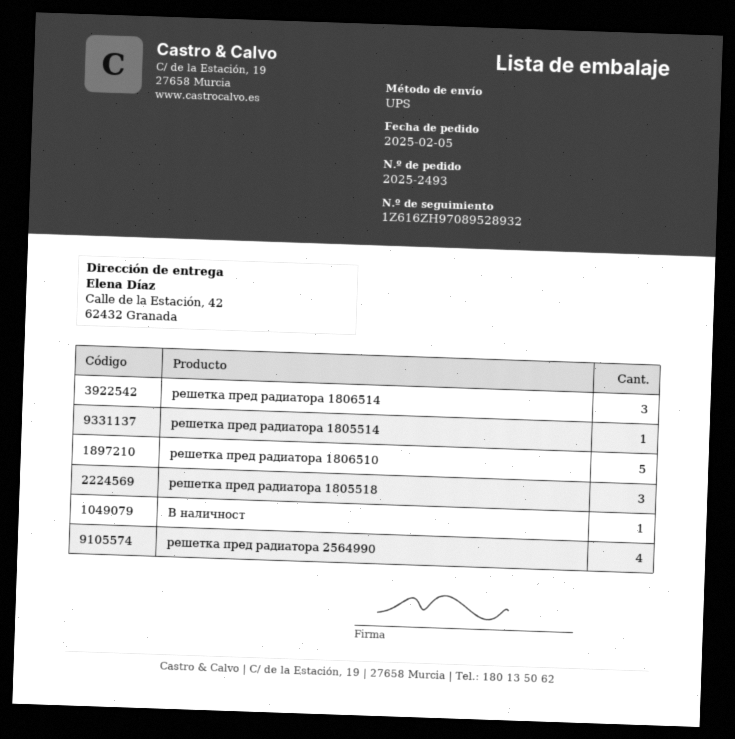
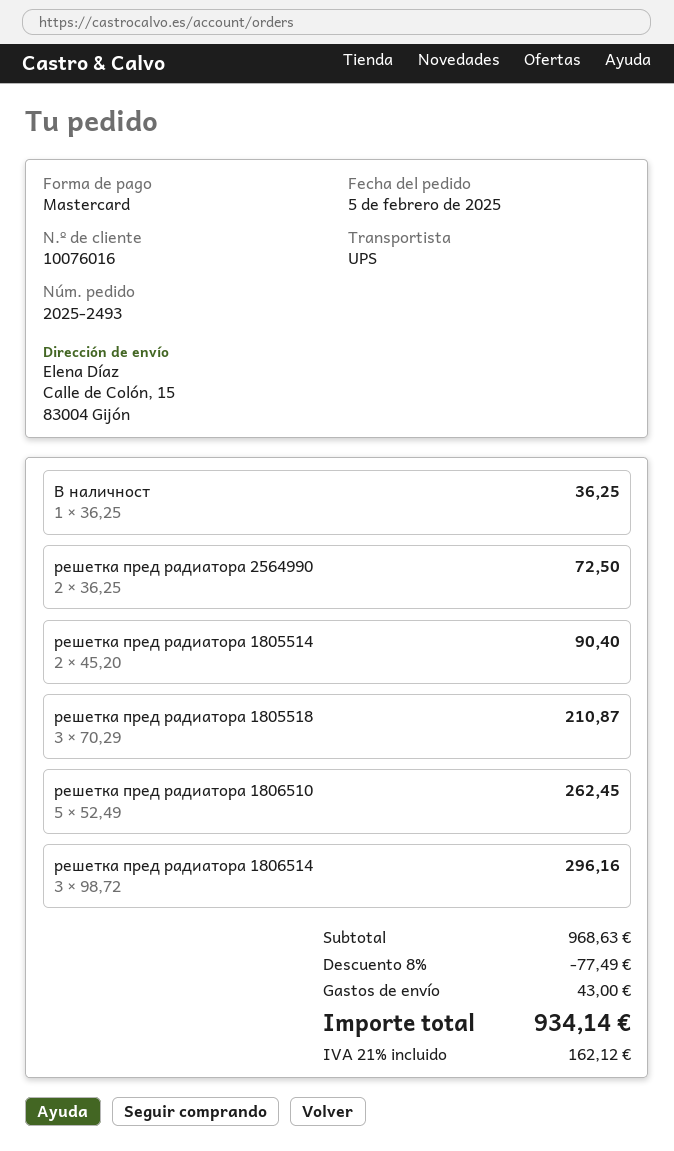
ship to: Calle de la Estación, 42, 62432 Granada -> Calle de Colón, 15, 83004 Gijón
решетка пред радиатора 1805514: 1 -> 2
решетка пред радиатора 2564990: 4 -> 2

